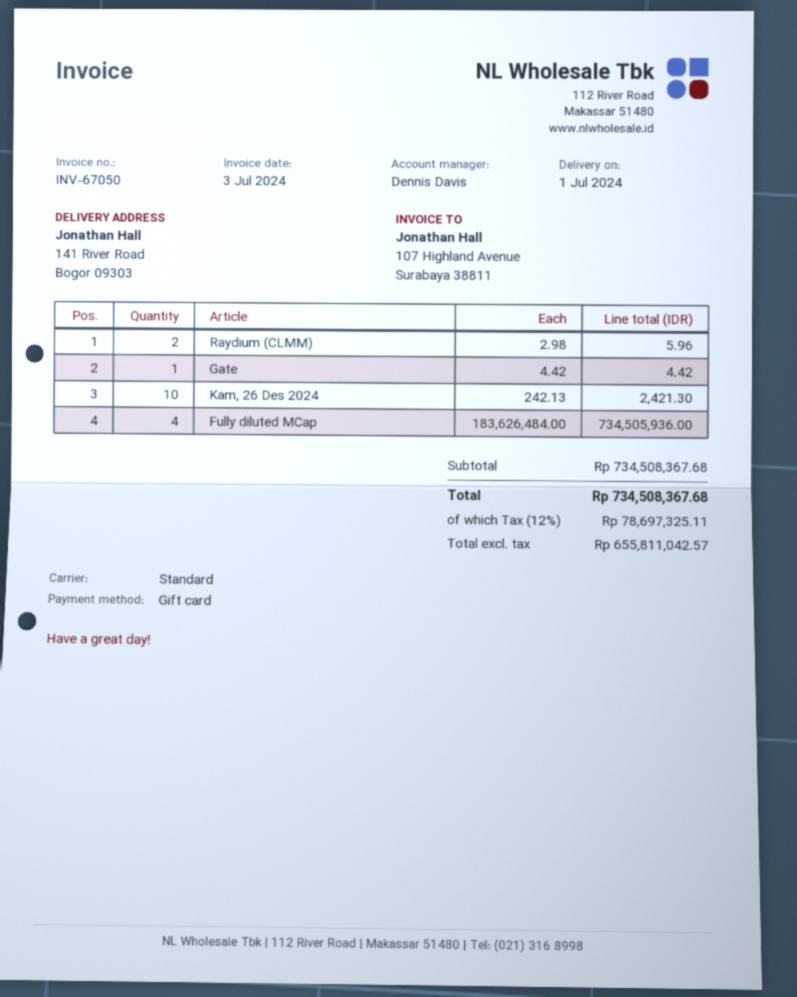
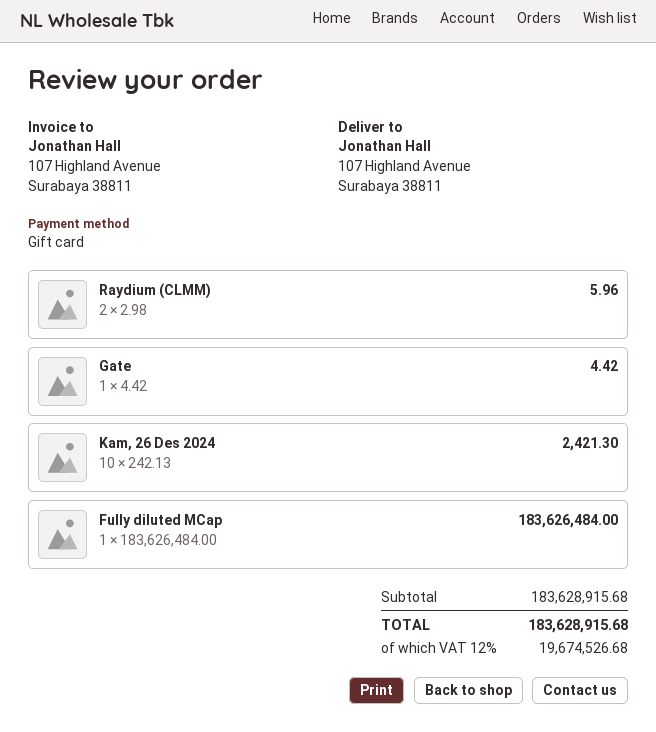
ship to: 141 River Road, Bogor 09303 -> 107 Highland Avenue, Surabaya 38811
Fully diluted MCap: 4 x 183626484.00 = 734505936.00 -> 1 x 183626484.00 = 183626484.00
subtotal: 734508367.68 -> 183628915.68
tax: 12% = 78697325.11 -> 12% = 19674526.68
total: 734508367.68 -> 183628915.68

